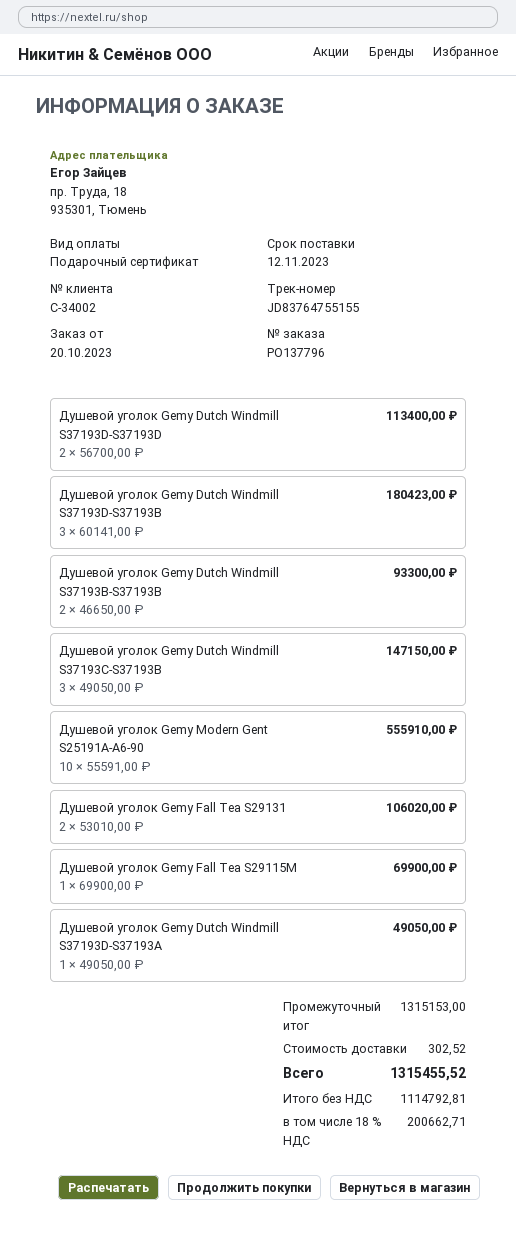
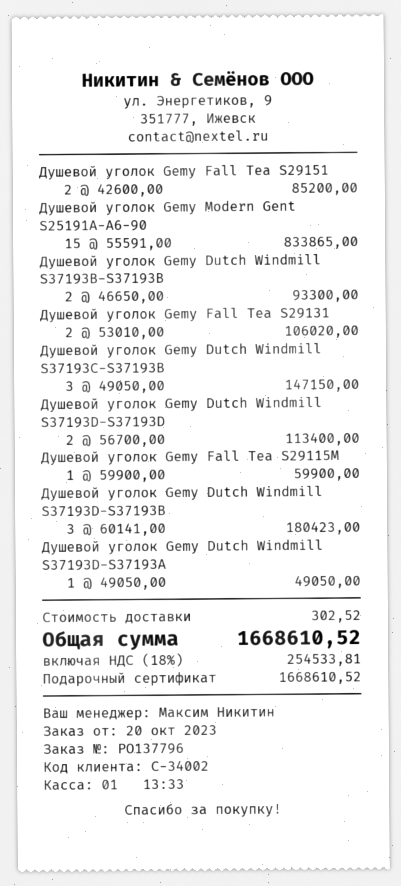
Душевой уголок Gemy Modern Gent S25191A-A6-90: 10 x 55591.00 = 555910.00 -> 15 x 55591.00 = 833865.00
Душевой уголок Gemy Fall Tea S29115M: 1 x 69900.00 = 69900.00 -> 1 x 59900.00 = 59900.00
Душевой уголок Gemy Fall Tea S29151: none -> 2 x 42600.00 = 85200.00
tax: 18% = 200662.71 -> 18% = 254533.81
total: 1315455.52 -> 1668610.52

